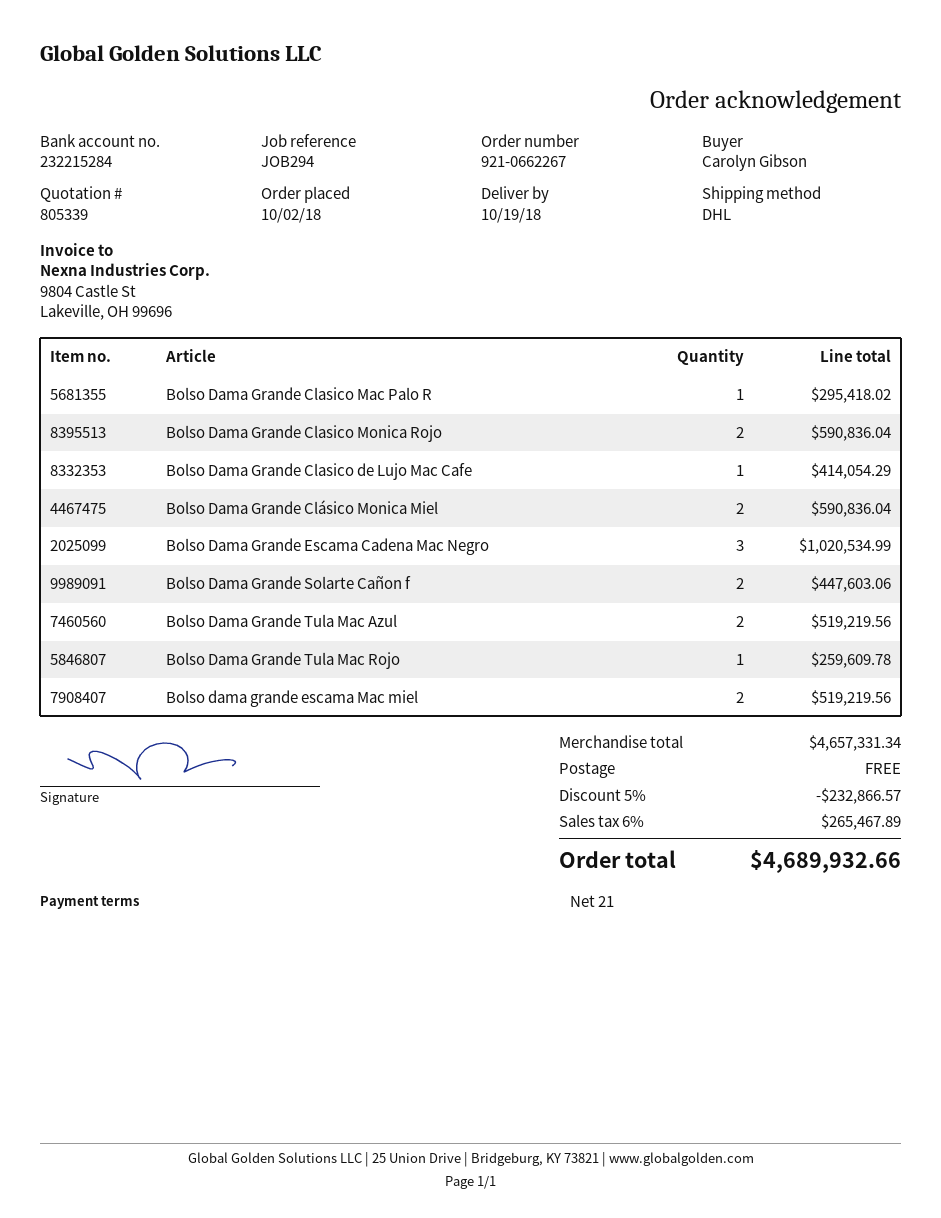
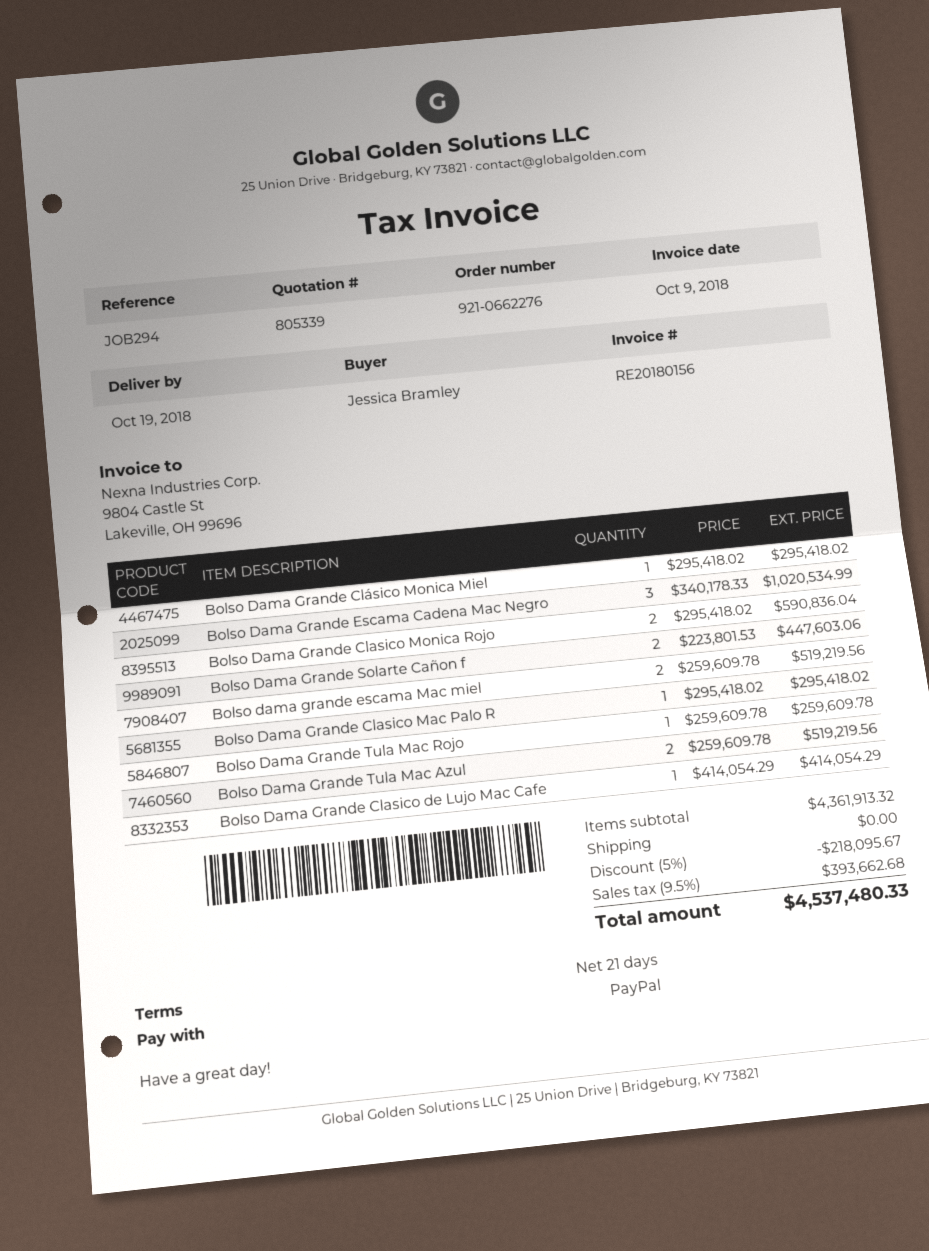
order number: 921-0662267 -> 921-0662276
ordered by: Carolyn Gibson -> Jessica Bramley
Bolso Dama Grande Clásico Monica Miel: 2 for 590836.04 -> 1 for 295418.02
subtotal: 4657331.34 -> 4361913.32
discount: 5% = 232866.57 -> 5% = 218095.67
tax: 6% = 265467.89 -> 9.5% = 393662.68
total: 4689932.66 -> 4537480.33

